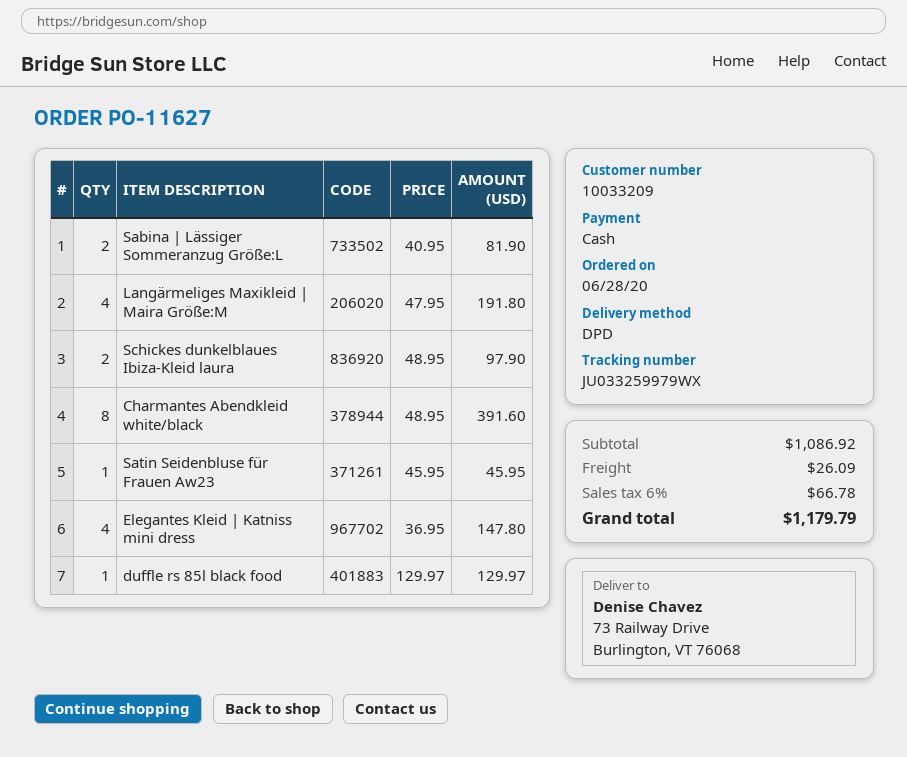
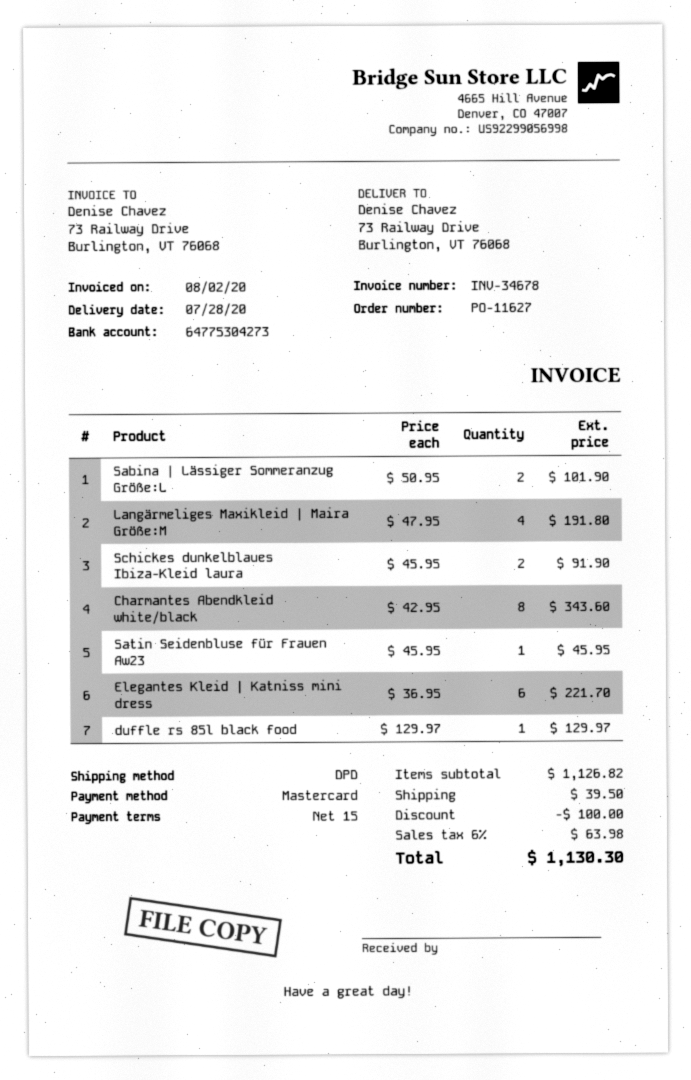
payment method: cash -> Mastercard
Sabina | Lässiger Sommeranzug Größe:L: 2 x 40.95 = 81.90 -> 2 x 50.95 = 101.90
Schickes dunkelblaues Ibiza-Kleid laura: 2 x 48.95 = 97.90 -> 2 x 45.95 = 91.90
Charmantes Abendkleid white/black: 8 x 48.95 = 391.60 -> 8 x 42.95 = 343.60
Elegantes Kleid | Katniss mini dress: 4 x 36.95 = 147.80 -> 6 x 36.95 = 221.70
subtotal: 1086.92 -> 1126.82
discount: none -> 100.00
shipping: 26.09 -> 39.50
tax: 6% = 66.78 -> 6% = 63.98
total: 1179.79 -> 1130.30

